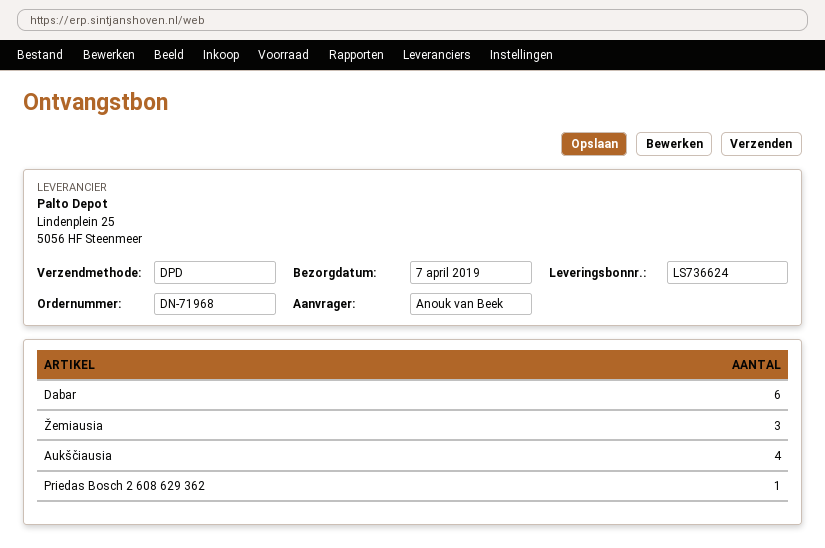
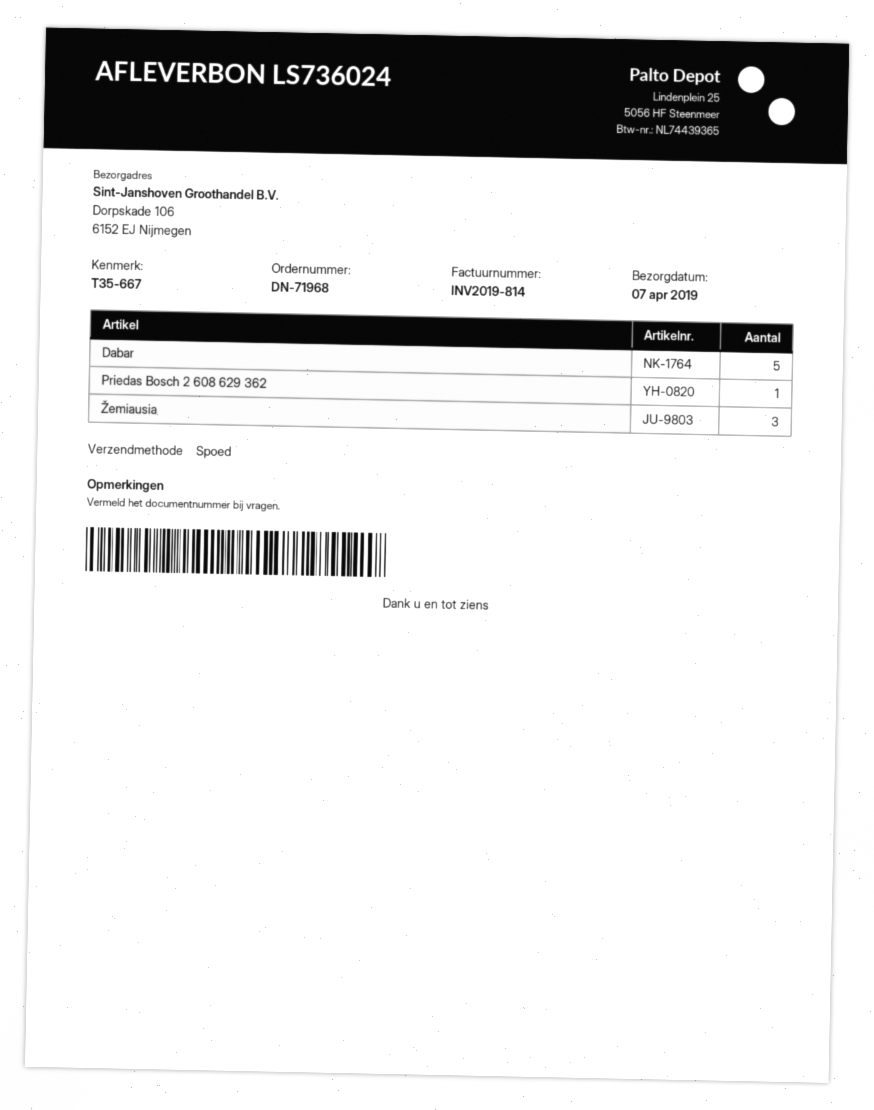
delivery note number: LS736624 -> LS736024
shipping method: DPD -> express
Dabar: 6 -> 5
Aukščiausia: 4 -> none

